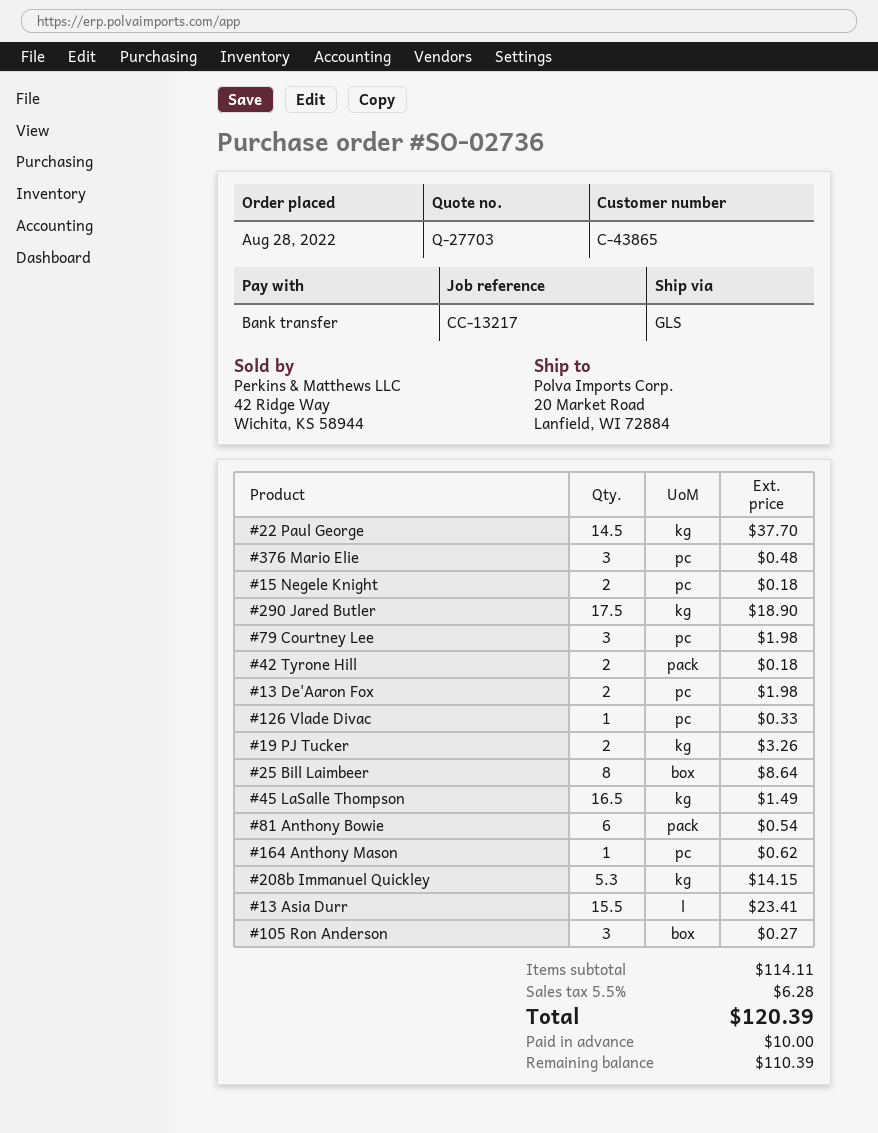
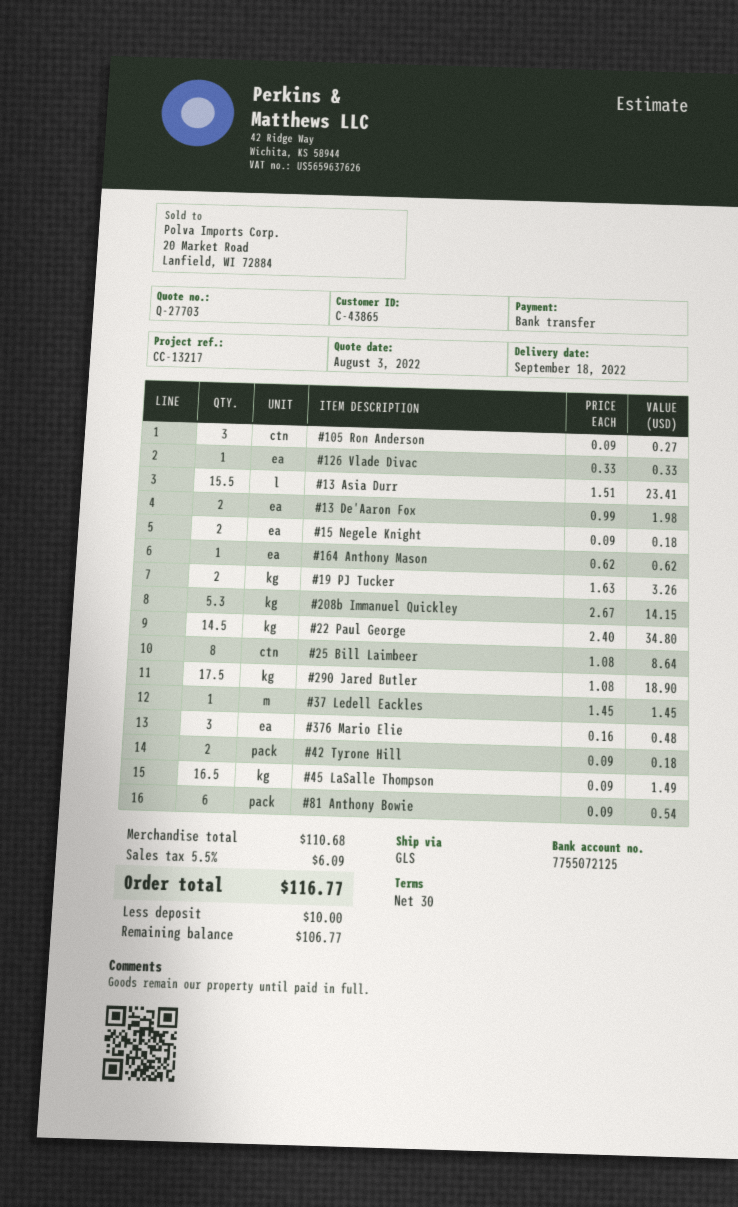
#22 Paul George: 14.5 for 37.70 -> 14.5 for 34.80
#79 Courtney Lee: 3 for 1.98 -> none
#37 Ledell Eackles: none -> 1 for 1.45
subtotal: 114.11 -> 110.68
tax: 5.5% = 6.28 -> 5.5% = 6.09
total: 120.39 -> 116.77
balance: 110.39 -> 106.77

